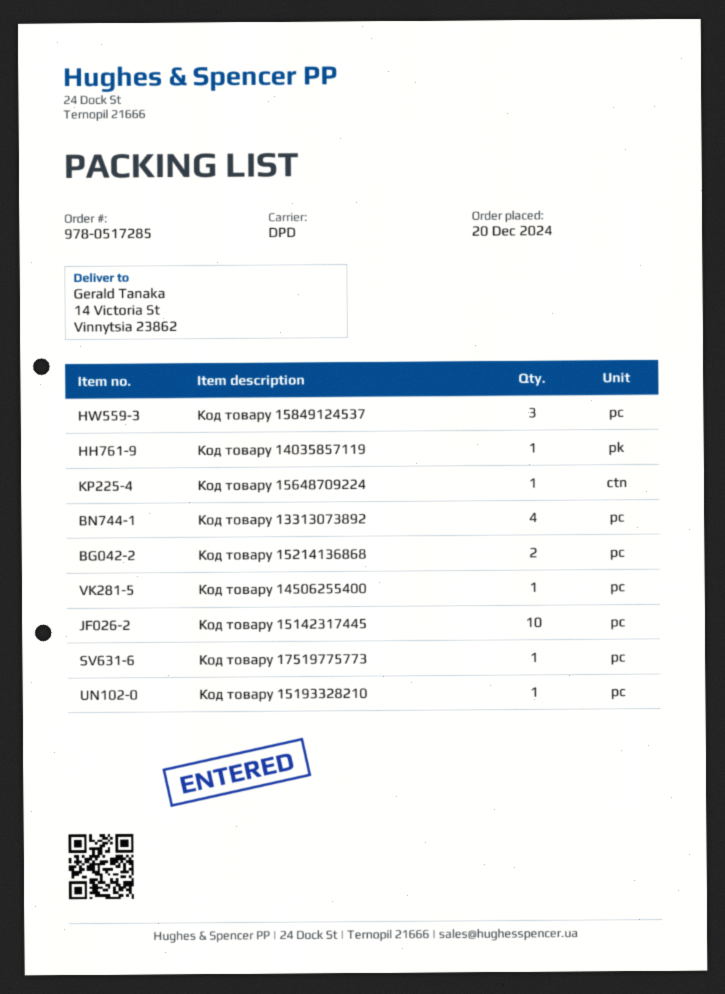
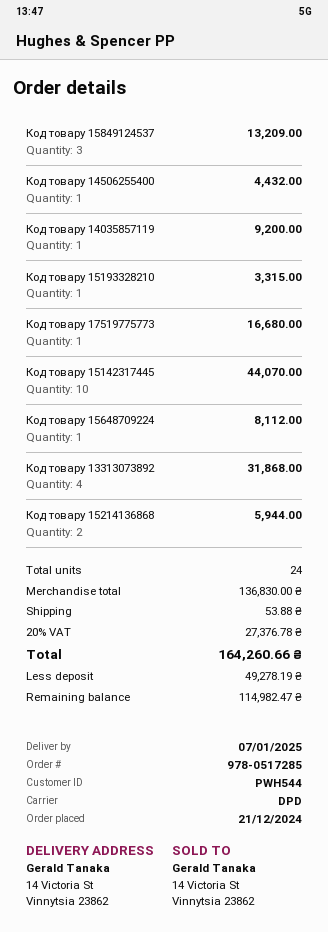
order date: 2024-12-20 -> 2024-12-21

